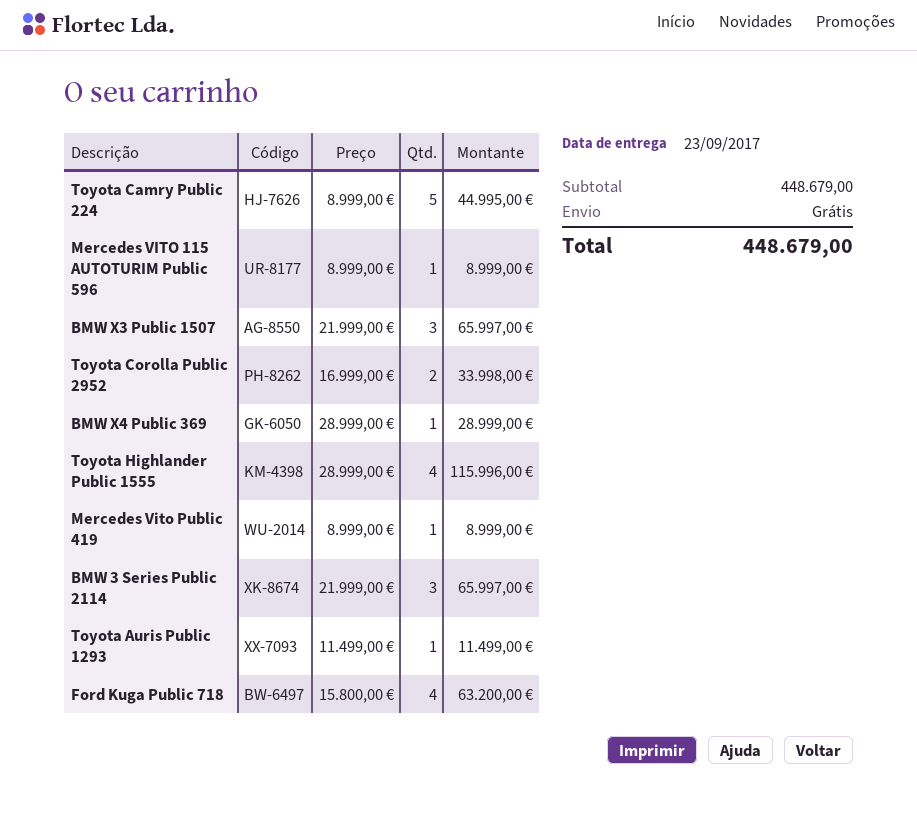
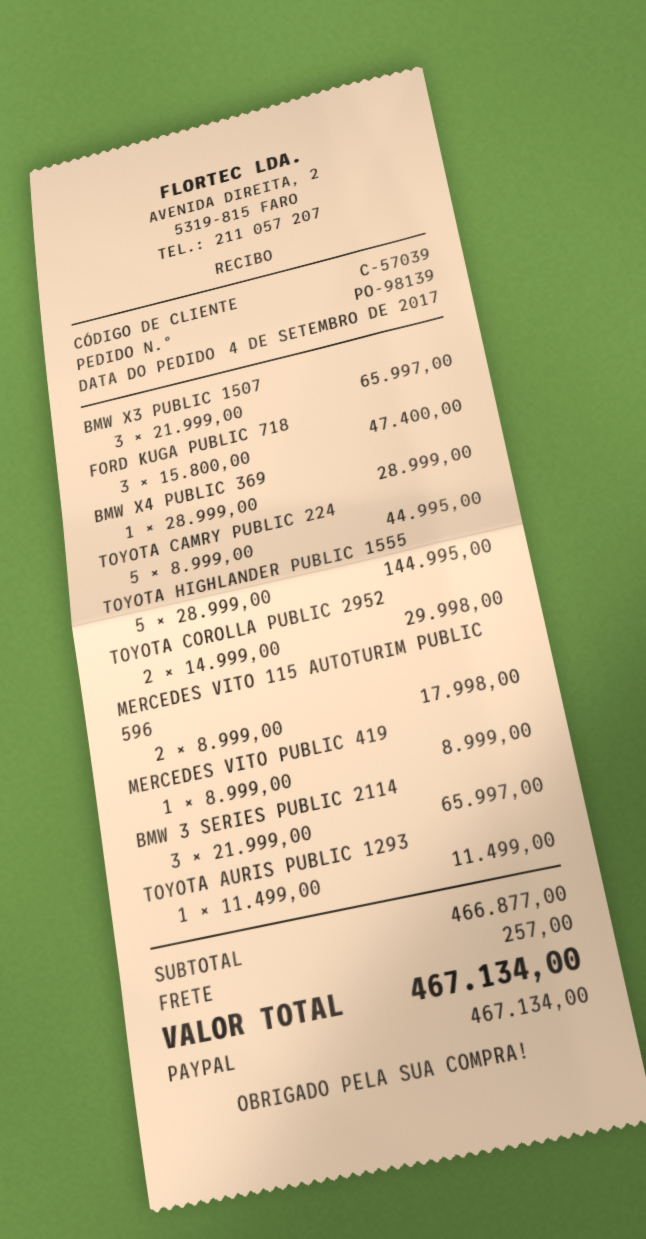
Mercedes VITO 115 AUTOTURIM Public 596: 1 x 8999.00 = 8999.00 -> 2 x 8999.00 = 17998.00
Toyota Corolla Public 2952: 2 x 16999.00 = 33998.00 -> 2 x 14999.00 = 29998.00
Toyota Highlander Public 1555: 4 x 28999.00 = 115996.00 -> 5 x 28999.00 = 144995.00
Ford Kuga Public 718: 4 x 15800.00 = 63200.00 -> 3 x 15800.00 = 47400.00
subtotal: 448679.00 -> 466877.00
shipping: 0.00 -> 257.00
total: 448679.00 -> 467134.00

